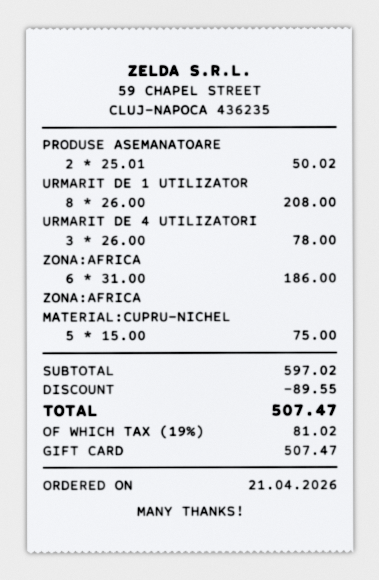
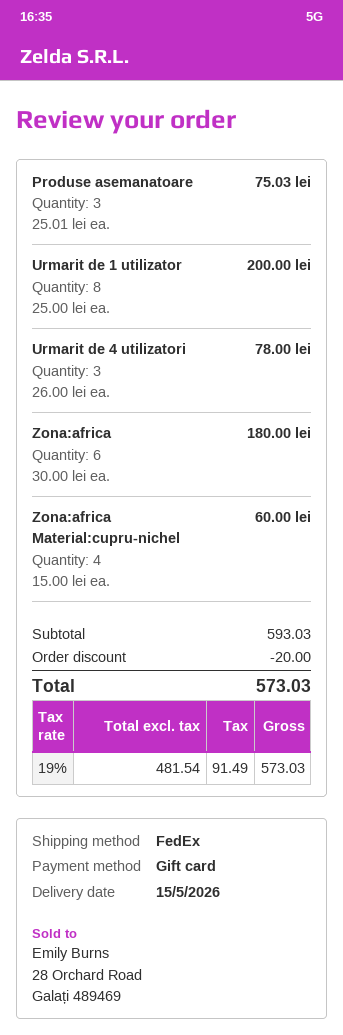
PRODUSE ASEMANATOARE: 2 x 25.01 = 50.02 -> 3 x 25.01 = 75.03
URMARIT DE 1 UTILIZATOR: 8 x 26.00 = 208.00 -> 8 x 25.00 = 200.00
ZONA:AFRICA: 6 x 31.00 = 186.00 -> 6 x 30.00 = 180.00
ZONA:AFRICA MATERIAL:CUPRU-NICHEL: 5 x 15.00 = 75.00 -> 4 x 15.00 = 60.00
subtotal: 597.02 -> 593.03
discount: 89.55 -> 20.00
tax: 19% = 81.02 -> 19% = 91.49
total: 507.47 -> 573.03

